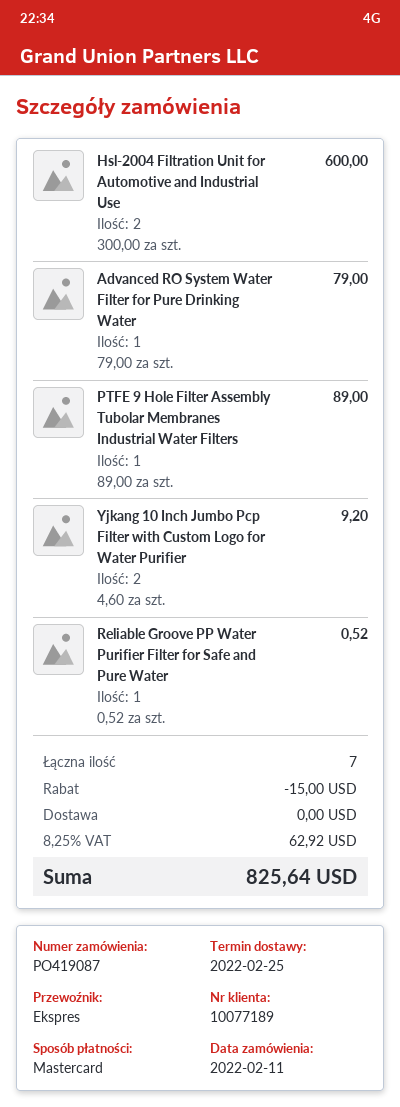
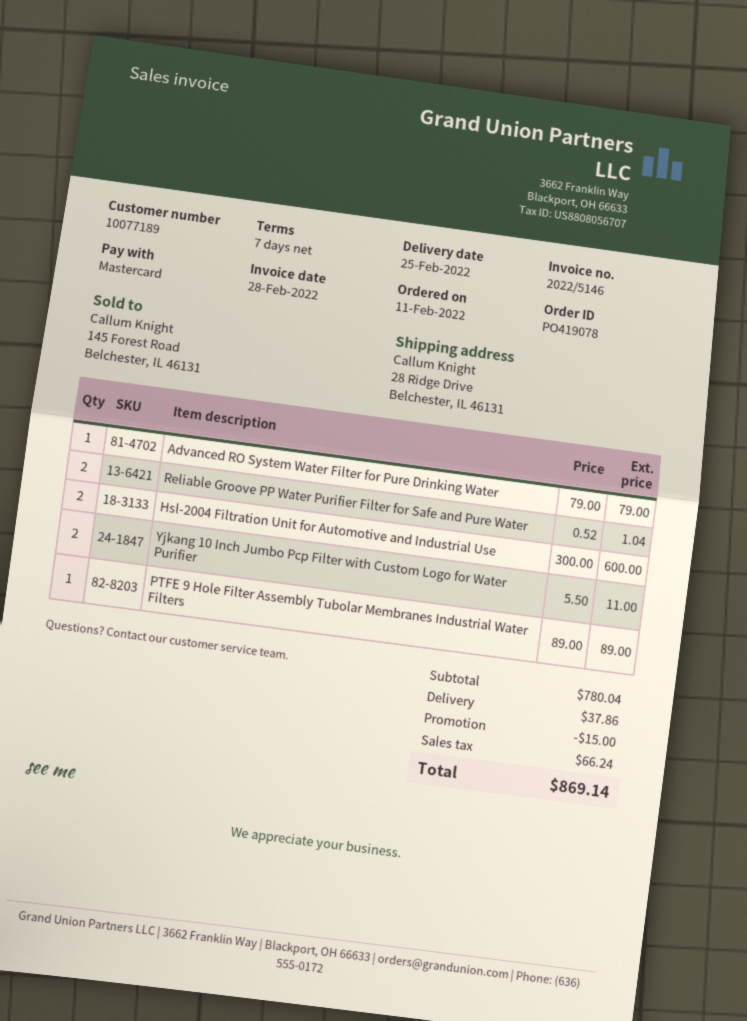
order number: PO419087 -> PO419078
Yjkang 10 Inch Jumbo Pcp Filter with Custom Logo for Water Purifier: 2 x 4.60 = 9.20 -> 2 x 5.50 = 11.00
Reliable Groove PP Water Purifier Filter for Safe and Pure Water: 1 x 0.52 = 0.52 -> 2 x 0.52 = 1.04
shipping: 0.00 -> 37.86
tax: 62.92 -> 66.24
total: 825.64 -> 869.14

